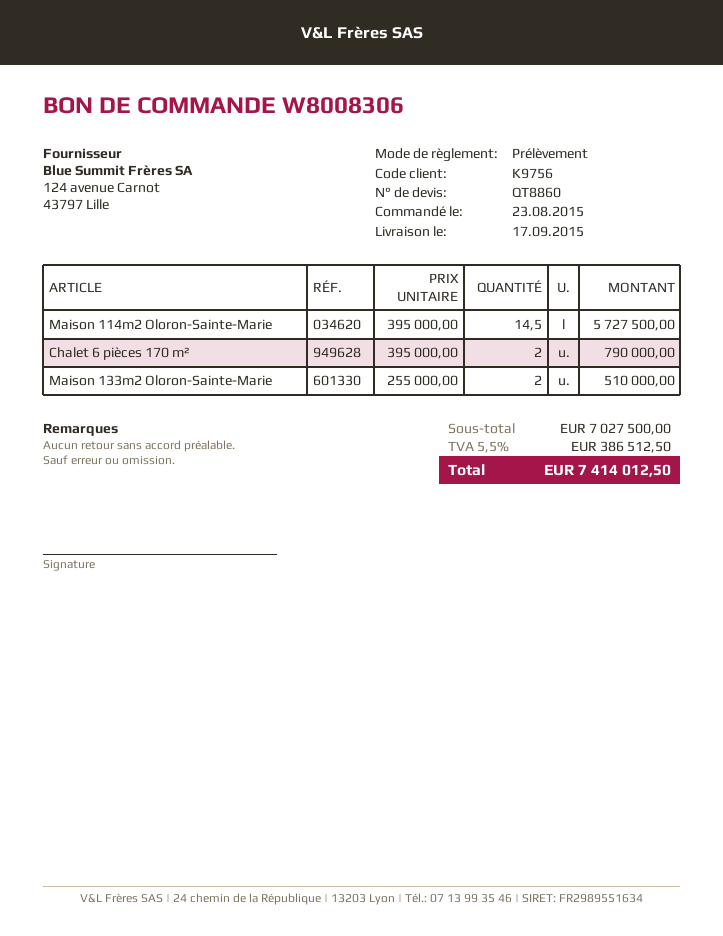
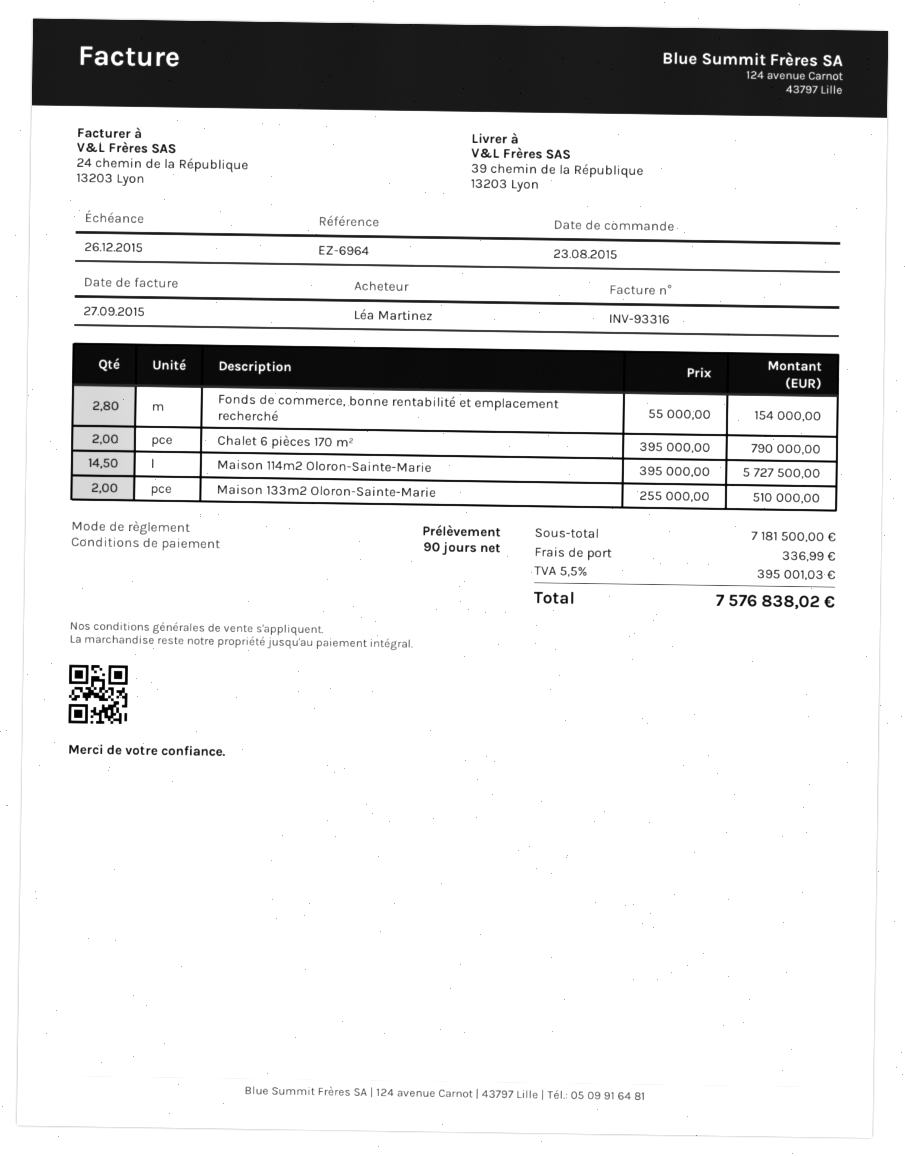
Fonds de commerce, bonne rentabilité et emplacement recherché: none -> 2.8 x 55000.00 = 154000.00
subtotal: 7027500.00 -> 7181500.00
shipping: none -> 336.99
tax: 5.5% = 386512.50 -> 5.5% = 395001.03
total: 7414012.50 -> 7576838.02

